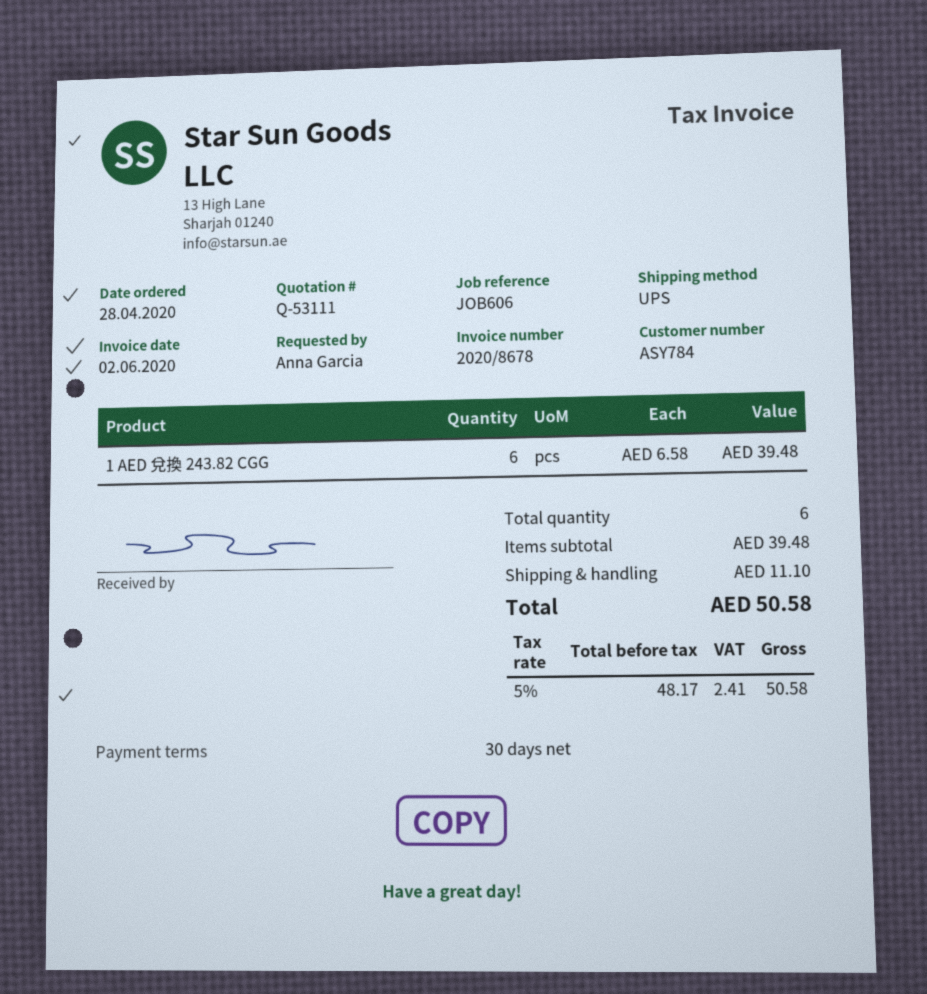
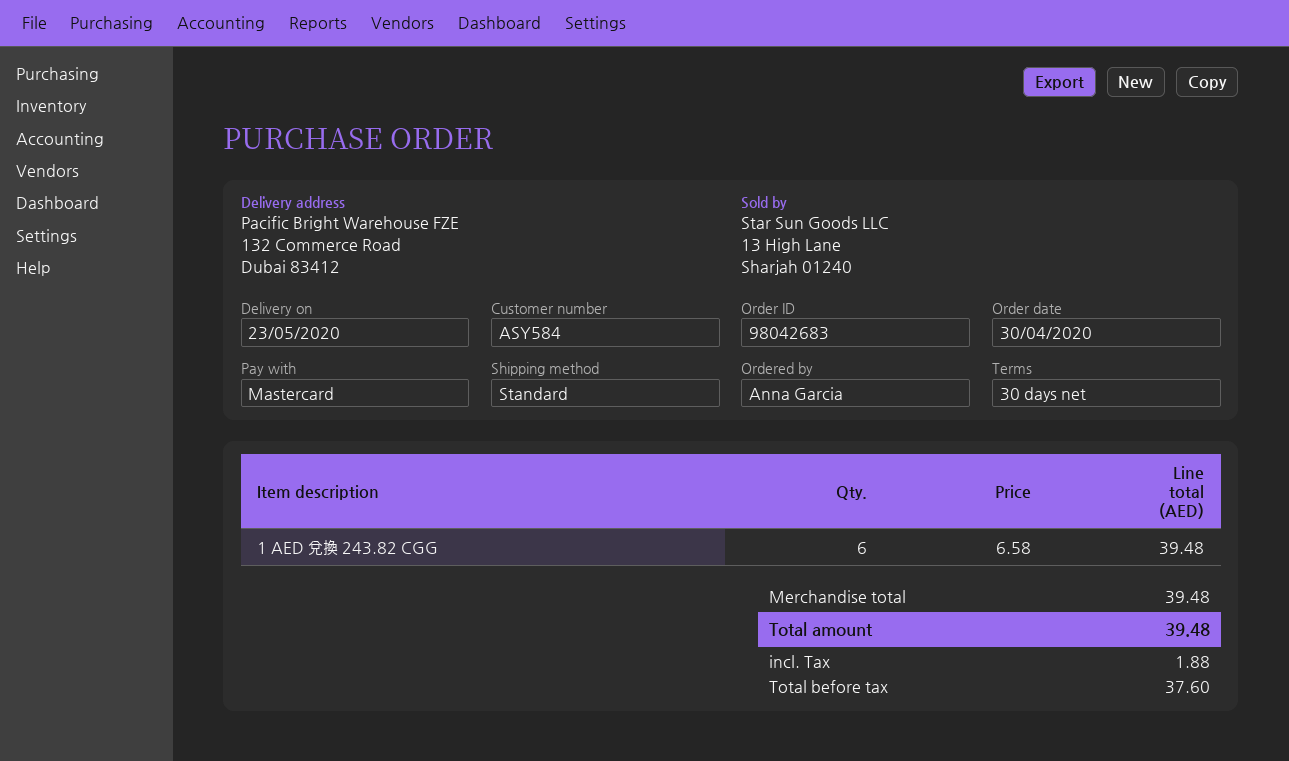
order date: 2020-04-28 -> 2020-04-30
customer number: ASY784 -> ASY584
shipping method: UPS -> standard
shipping: 11.10 -> none
net: 48.17 -> 37.60
tax: 2.41 -> 1.88
total: 50.58 -> 39.48

